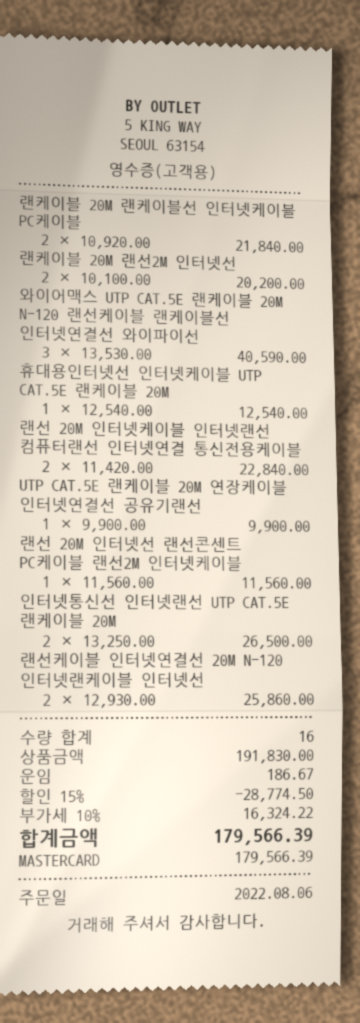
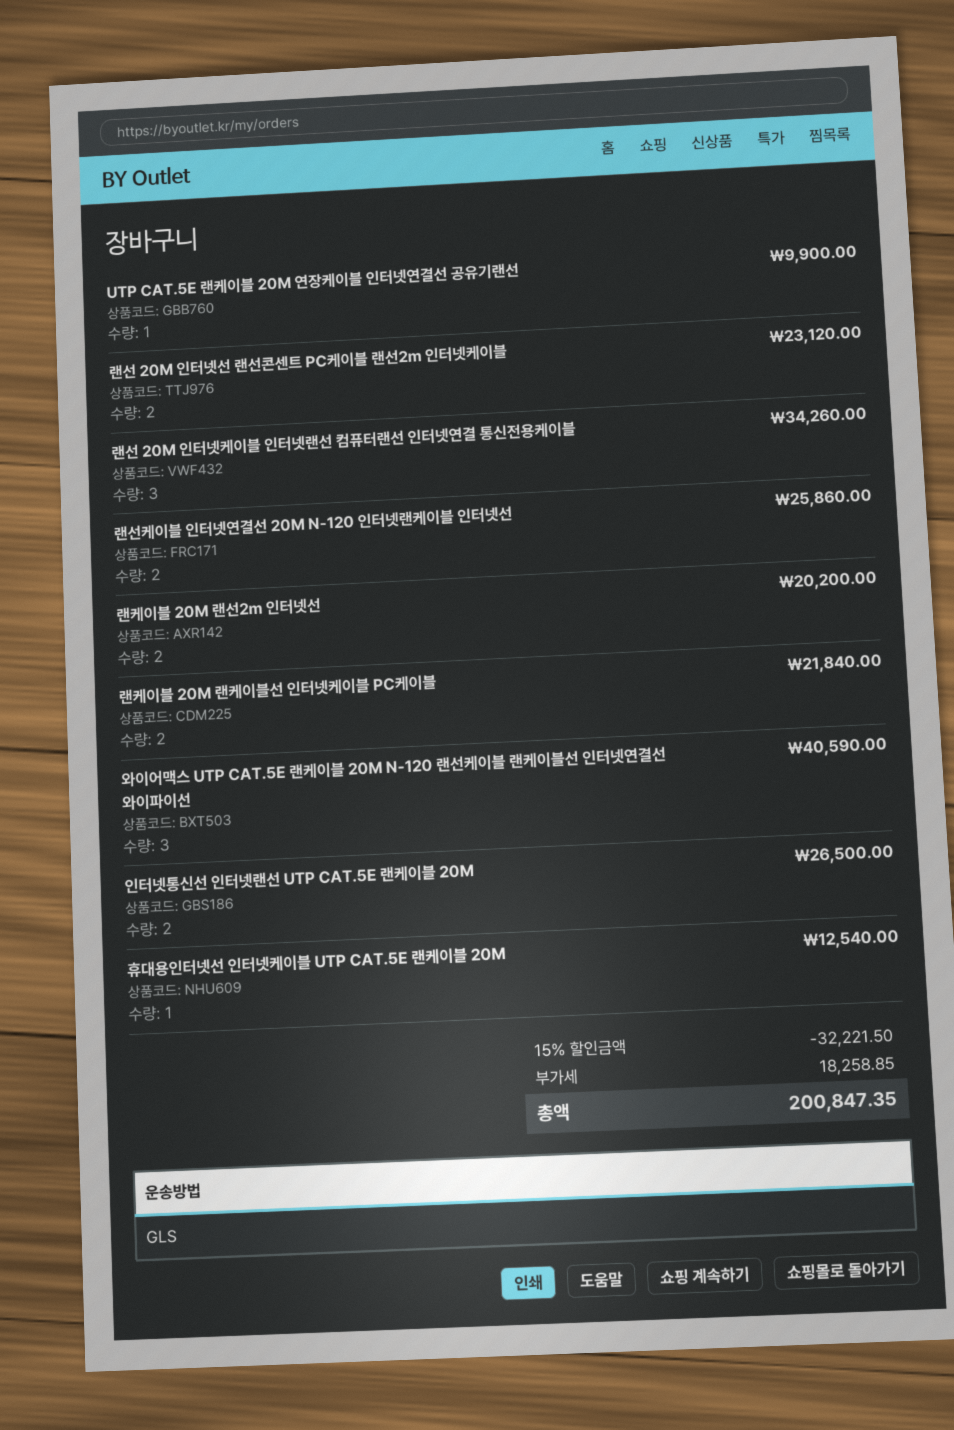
랜선 20M 인터넷케이블 인터넷랜선 컴퓨터랜선 인터넷연결 통신전용케이블: 2 for 22840.00 -> 3 for 34260.00
랜선 20M 인터넷선 랜선콘센트 PC케이블 랜선2M 인터넷케이블: 1 for 11560.00 -> 2 for 23120.00
discount: 15% = 28774.50 -> 15% = 32221.50
shipping: 186.67 -> none
tax: 16324.22 -> 18258.85
total: 179566.39 -> 200847.35

